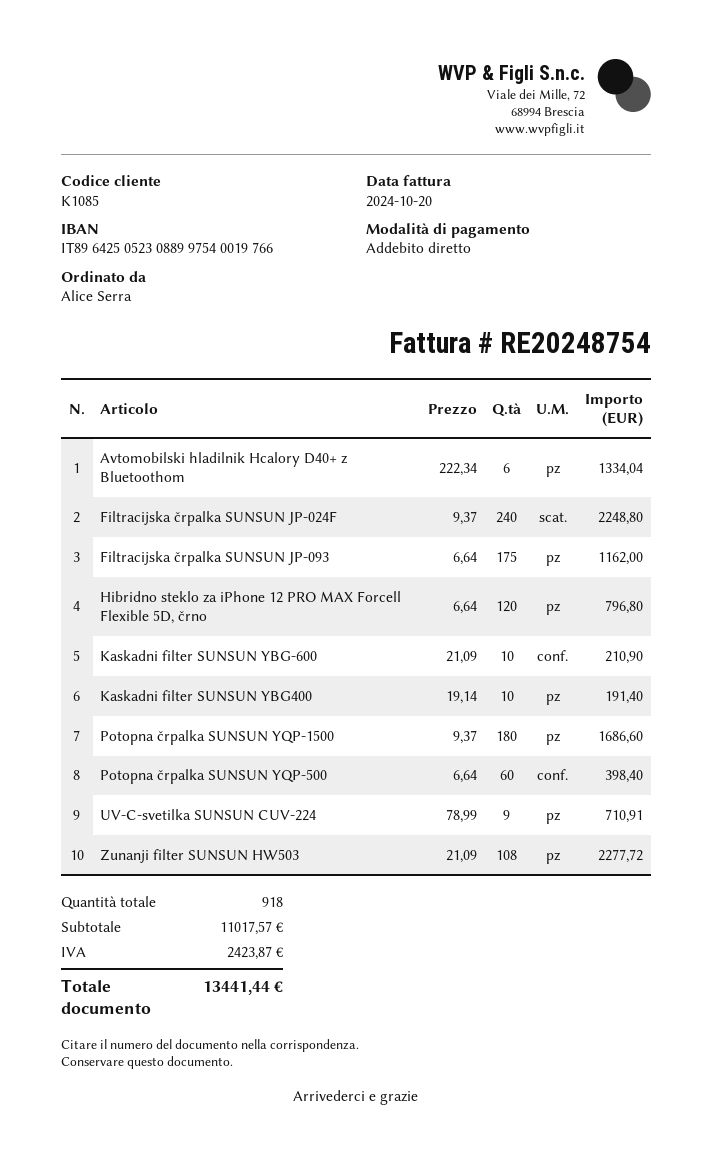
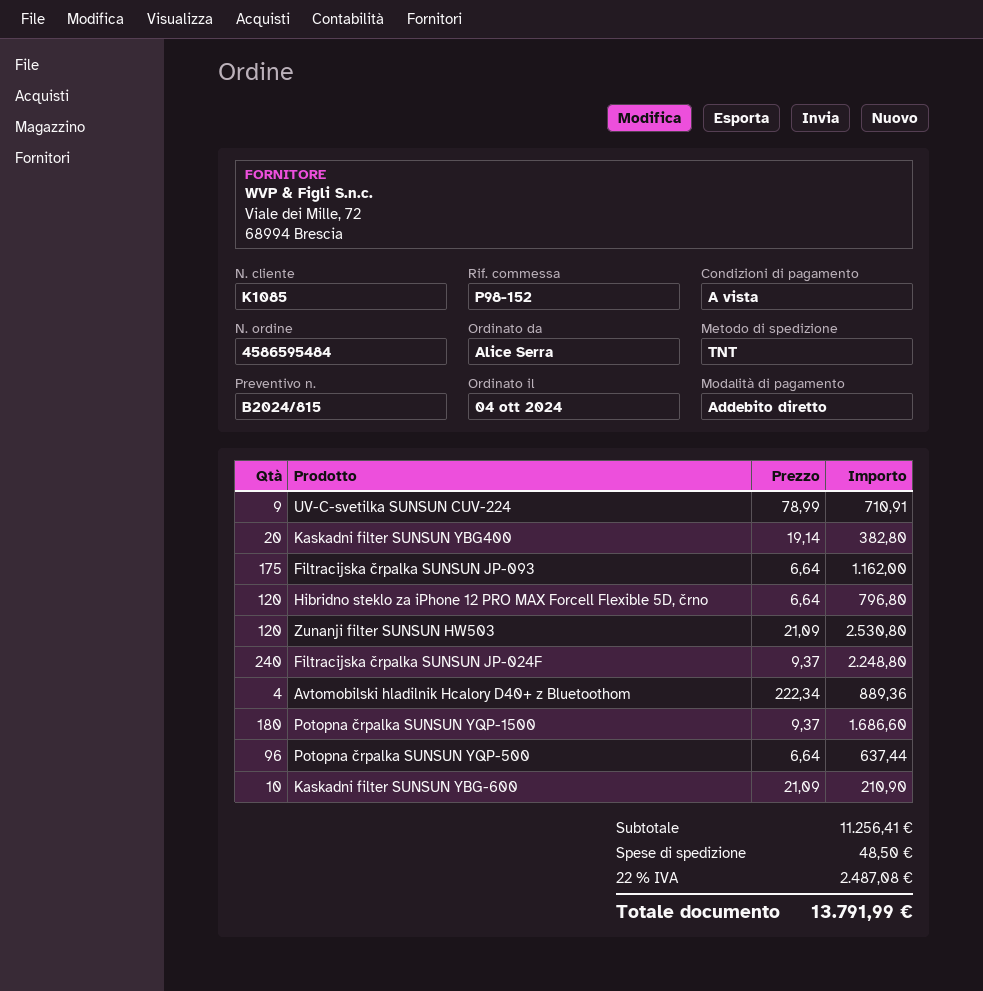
Avtomobilski hladilnik Hcalory D40+ z Bluetoothom: 6 x 222.34 = 1334.04 -> 4 x 222.34 = 889.36
Kaskadni filter SUNSUN YBG400: 10 x 19.14 = 191.40 -> 20 x 19.14 = 382.80
Potopna črpalka SUNSUN YQP-500: 60 x 6.64 = 398.40 -> 96 x 6.64 = 637.44
Zunanji filter SUNSUN HW503: 108 x 21.09 = 2277.72 -> 120 x 21.09 = 2530.80
subtotal: 11017.57 -> 11256.41
shipping: none -> 48.50
tax: 2423.87 -> 2487.08
total: 13441.44 -> 13791.99

